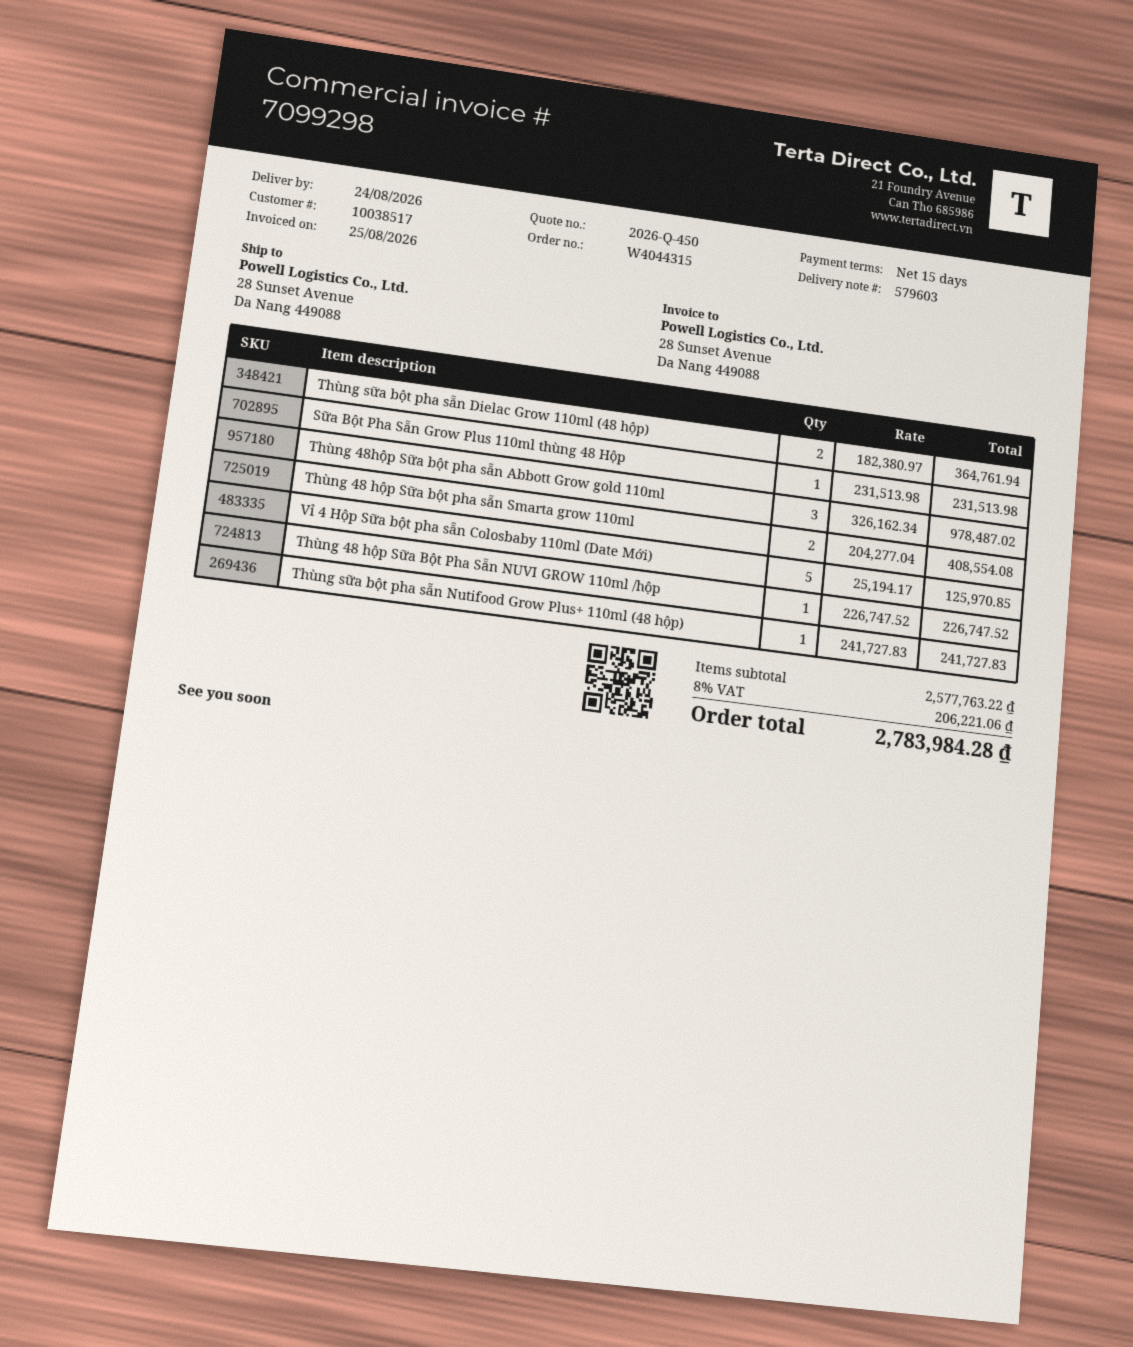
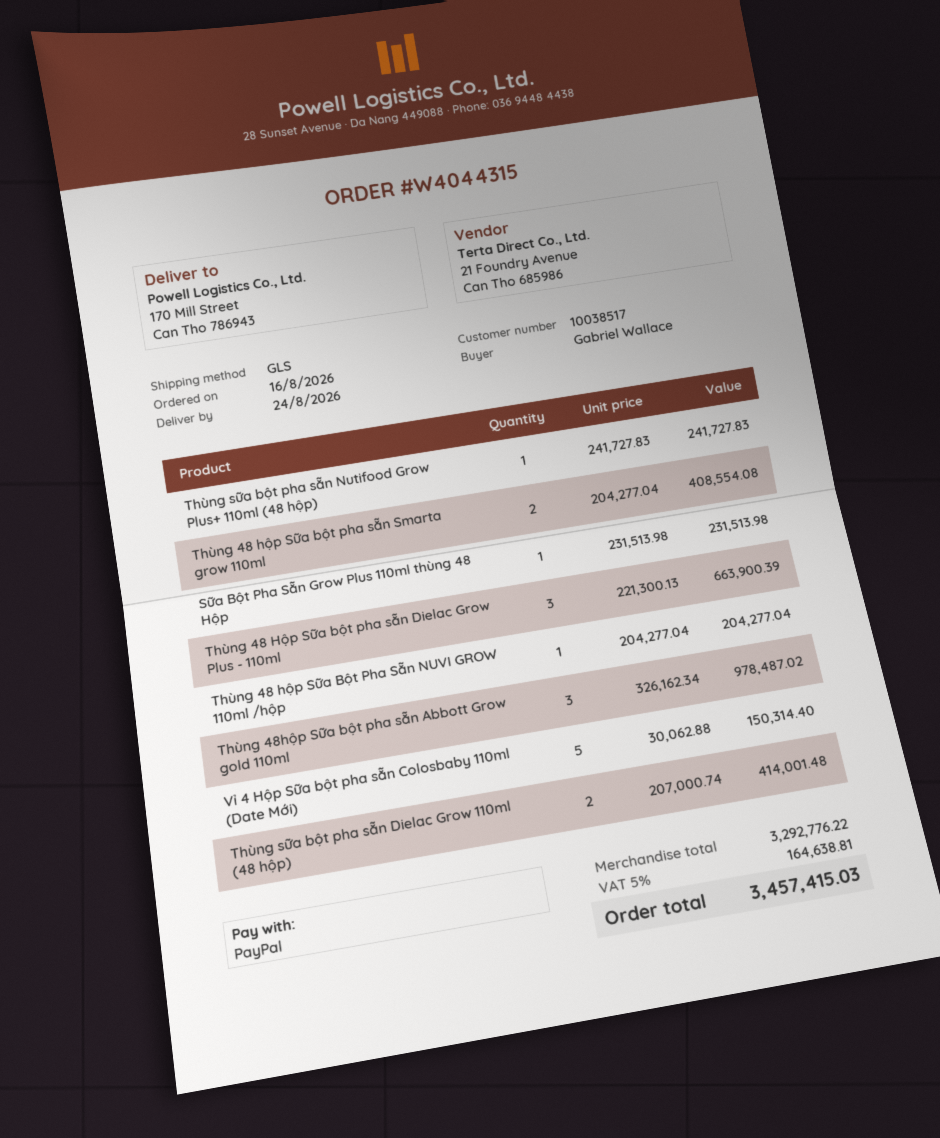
ship to: 28 Sunset Avenue, Da Nang 449088 -> 170 Mill Street, Can Tho 786943
Thùng sữa bột pha sẵn Dielac Grow 110ml (48 hộp): 2 x 182380.97 = 364761.94 -> 2 x 207000.74 = 414001.48
Vỉ 4 Hộp Sữa bột pha sẵn Colosbaby 110ml (Date Mới): 5 x 25194.17 = 125970.85 -> 5 x 30062.88 = 150314.40
Thùng 48 hộp Sữa Bột Pha Sẵn NUVI GROW 110ml /hộp: 1 x 226747.52 = 226747.52 -> 1 x 204277.04 = 204277.04
Thùng 48 Hộp Sữa bột pha sẵn Dielac Grow Plus - 110ml: none -> 3 x 221300.13 = 663900.39
subtotal: 2577763.22 -> 3292776.22
tax: 8% = 206221.06 -> 5% = 164638.81
total: 2783984.28 -> 3457415.03

